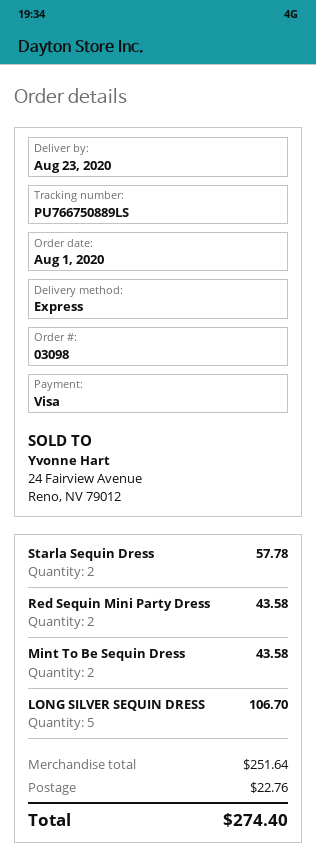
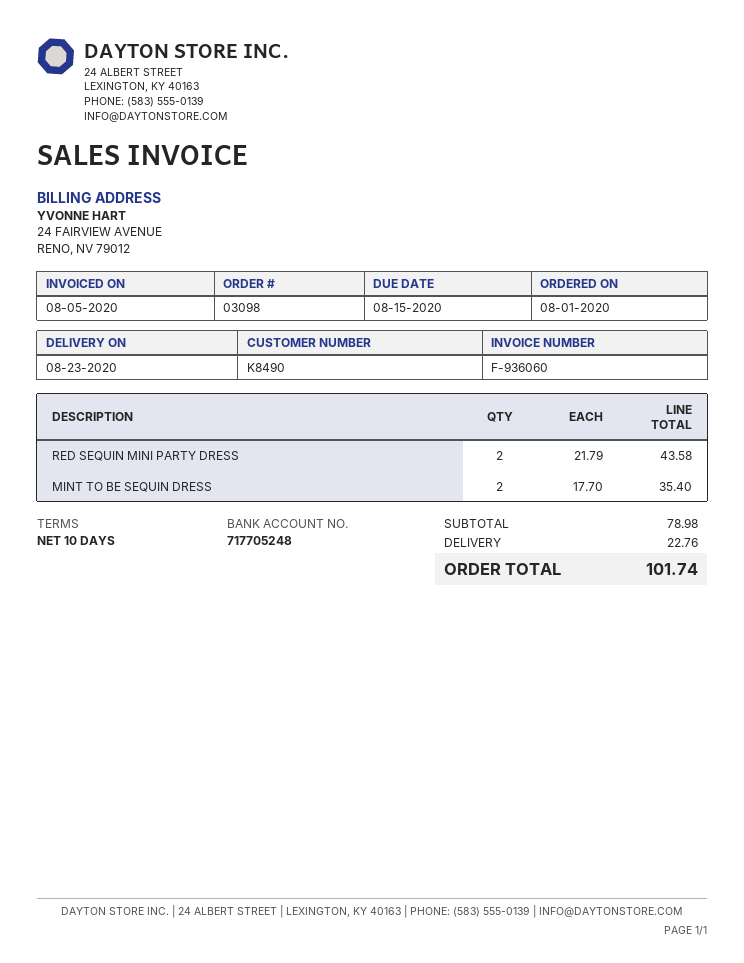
Starla Sequin Dress: 2 for 57.78 -> none
Mint To Be Sequin Dress: 2 for 43.58 -> 2 for 35.40
LONG SILVER SEQUIN DRESS: 5 for 106.70 -> none
subtotal: 251.64 -> 78.98
total: 274.40 -> 101.74

